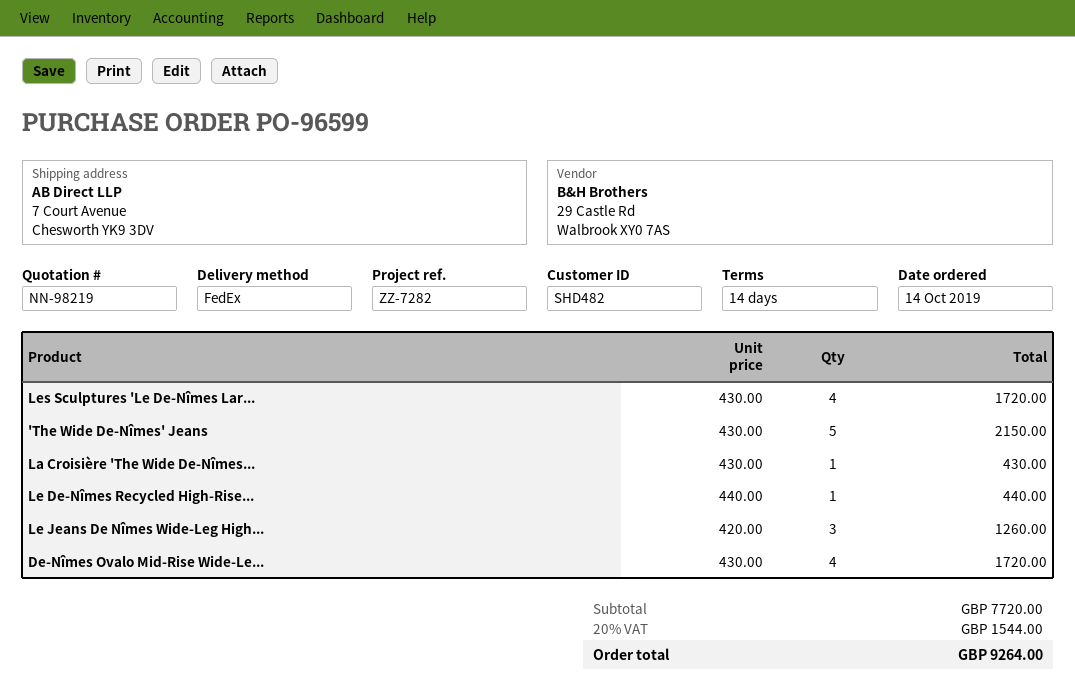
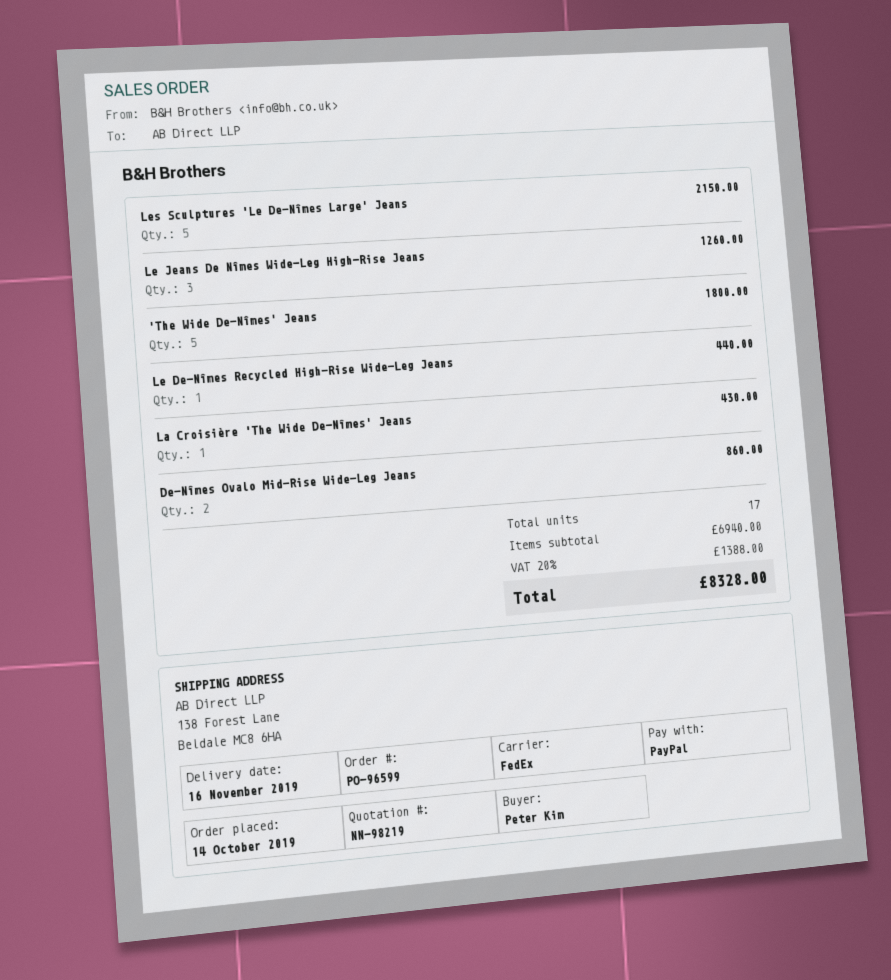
ship to: 7 Court Avenue, Chesworth YK9 3DV -> 138 Forest Lane, Beldale MC8 6HA
Les Sculptures 'Le De-Nîmes Lar...: 4 for 1720.00 -> 5 for 2150.00
'The Wide De-Nîmes' Jeans: 5 for 2150.00 -> 5 for 1800.00
De-Nîmes Ovalo Mid-Rise Wide-Le...: 4 for 1720.00 -> 2 for 860.00
subtotal: 7720.00 -> 6940.00
tax: 20% = 1544.00 -> 20% = 1388.00
total: 9264.00 -> 8328.00

